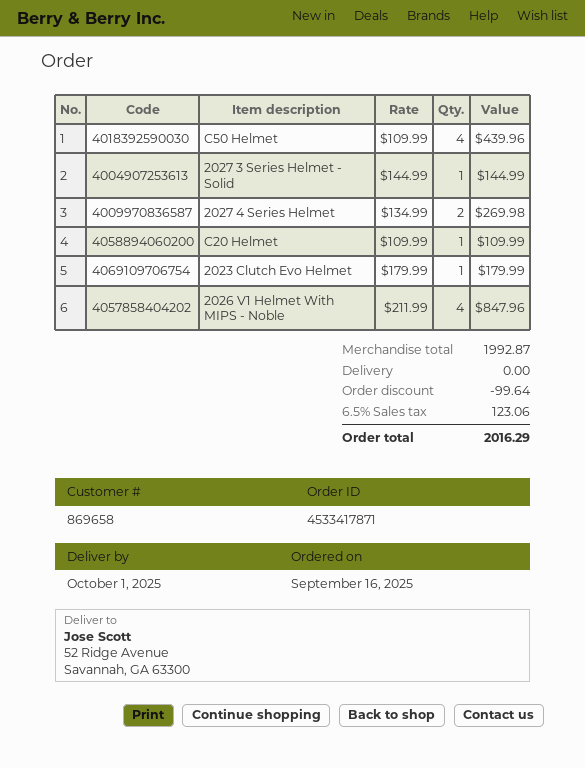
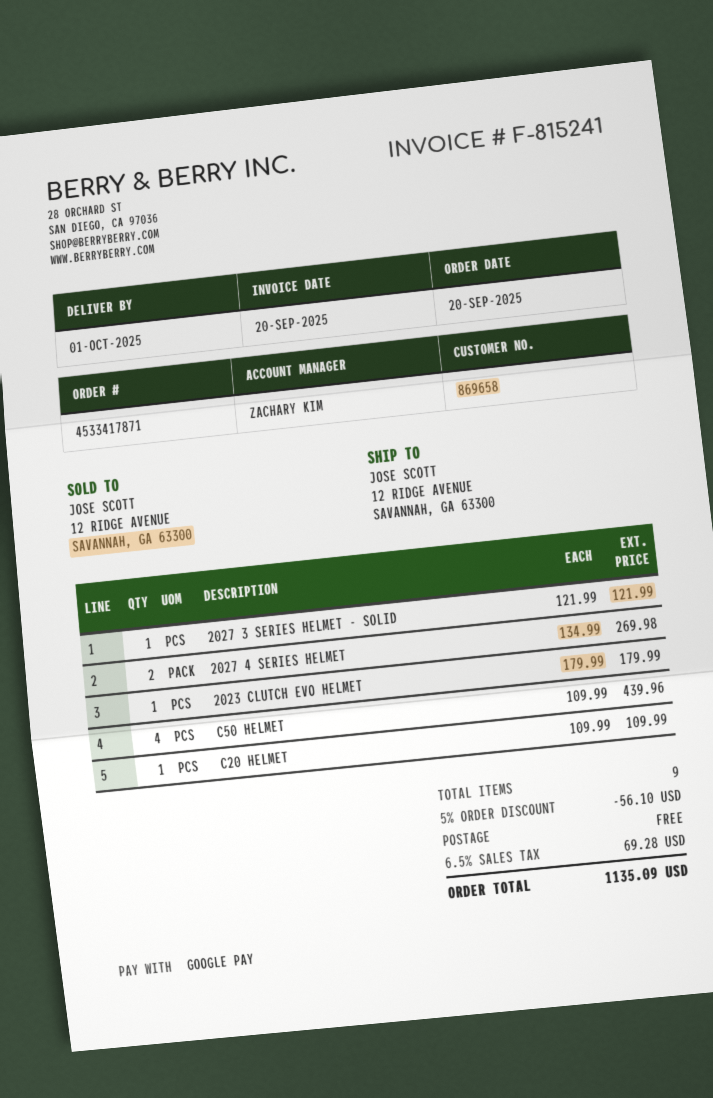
order date: 2025-09-16 -> 2025-09-20
ship to: 52 Ridge Avenue, Savannah, GA 63300 -> 12 RIDGE AVENUE, SAVANNAH, GA 63300
2027 3 Series Helmet - Solid: 1 x 144.99 = 144.99 -> 1 x 121.99 = 121.99
2026 V1 Helmet With MIPS - Noble: 4 x 211.99 = 847.96 -> none
discount: 99.64 -> 56.10
tax: 6.5% = 123.06 -> 6.5% = 69.28
total: 2016.29 -> 1135.09

